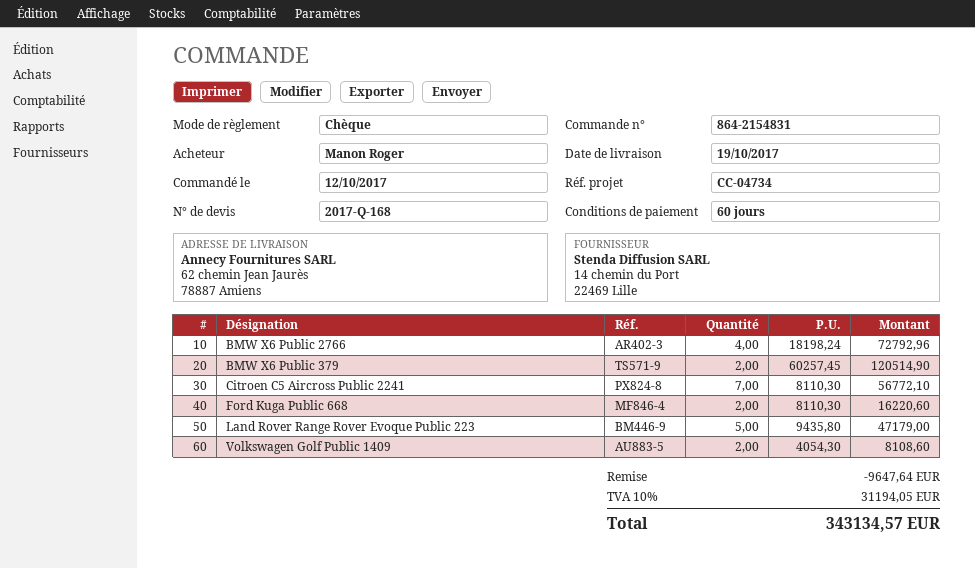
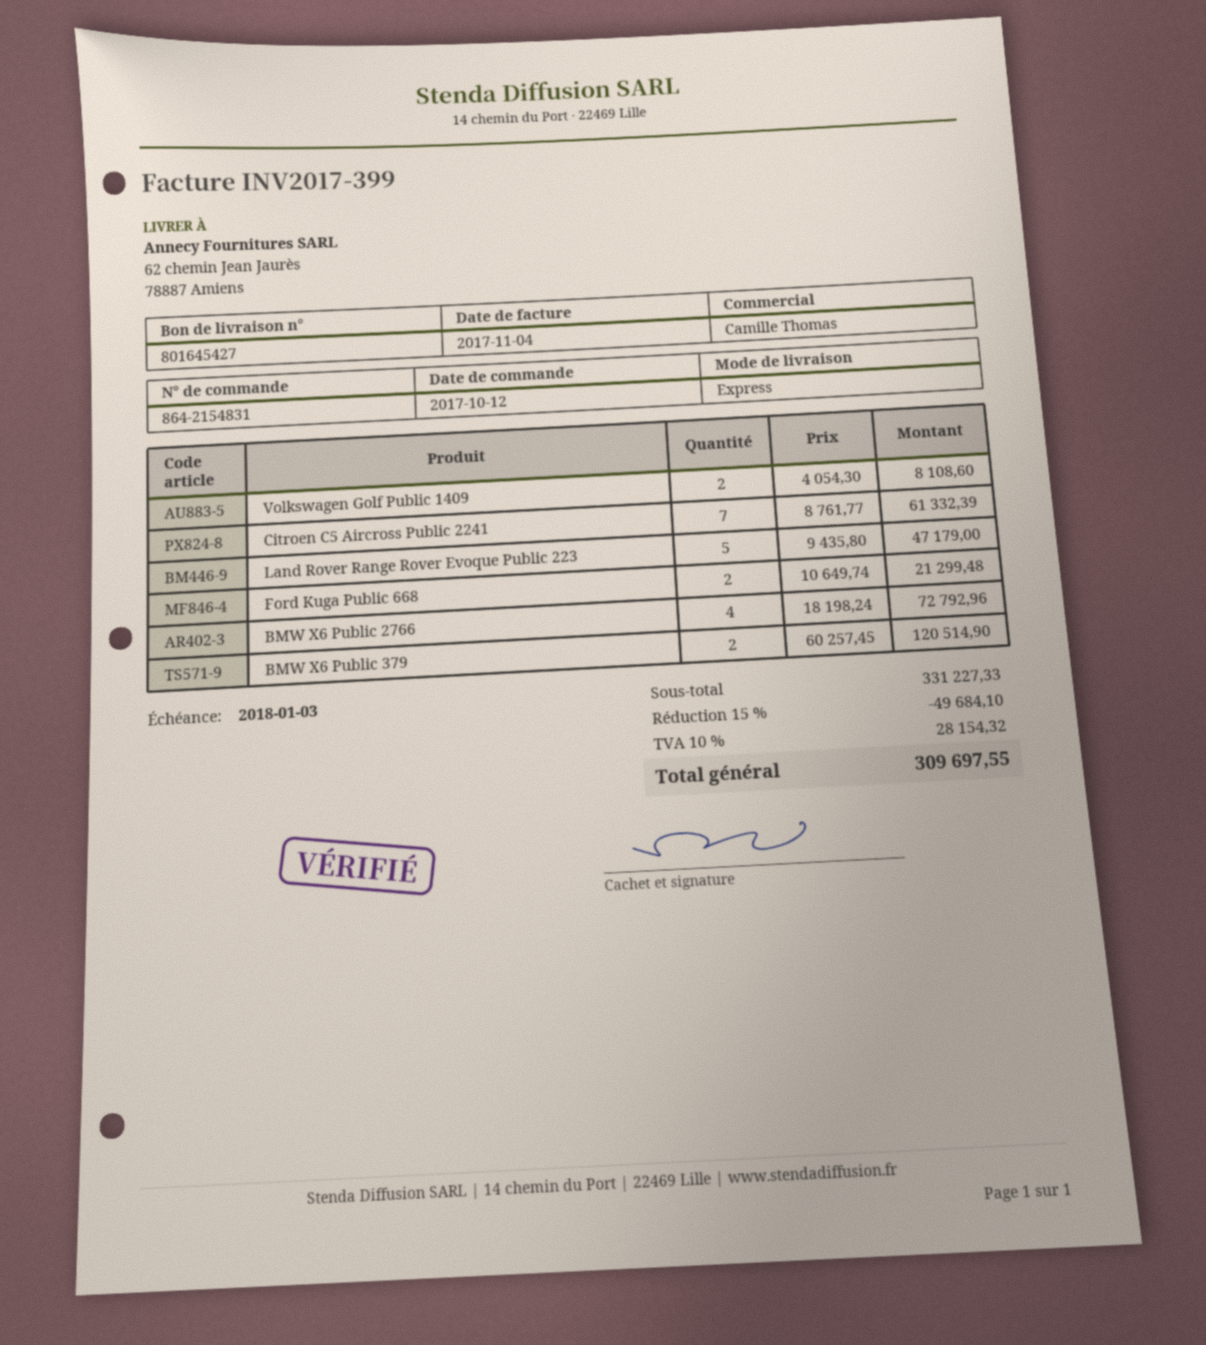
Citroen C5 Aircross Public 2241: 7 x 8110.30 = 56772.10 -> 7 x 8761.77 = 61332.39
Ford Kuga Public 668: 2 x 8110.30 = 16220.60 -> 2 x 10649.74 = 21299.48
discount: 9647.64 -> 49684.10
tax: 10% = 31194.05 -> 10% = 28154.32
total: 343134.57 -> 309697.55

